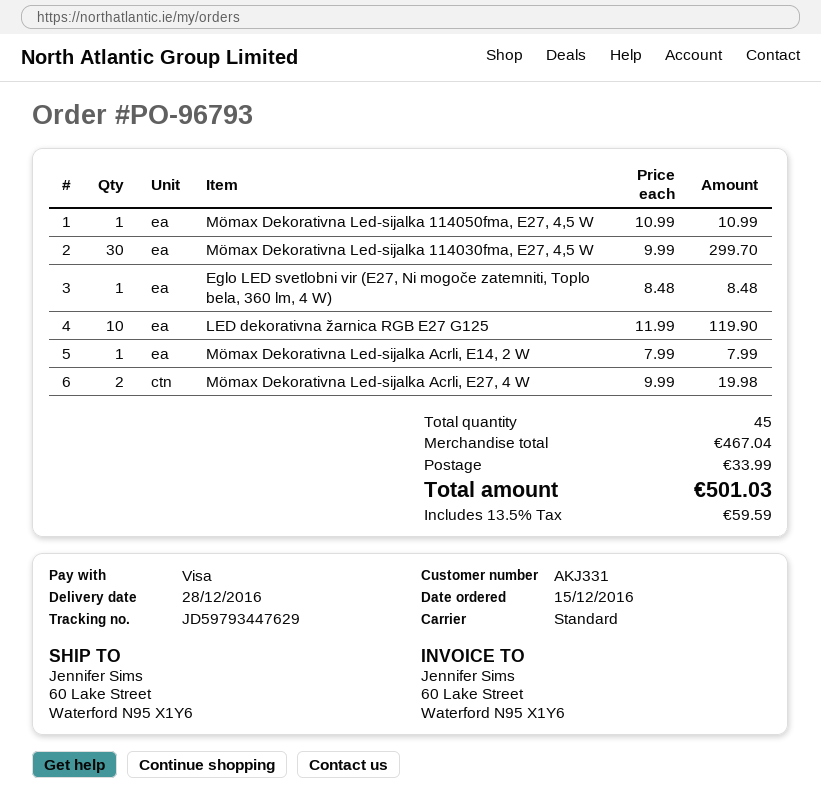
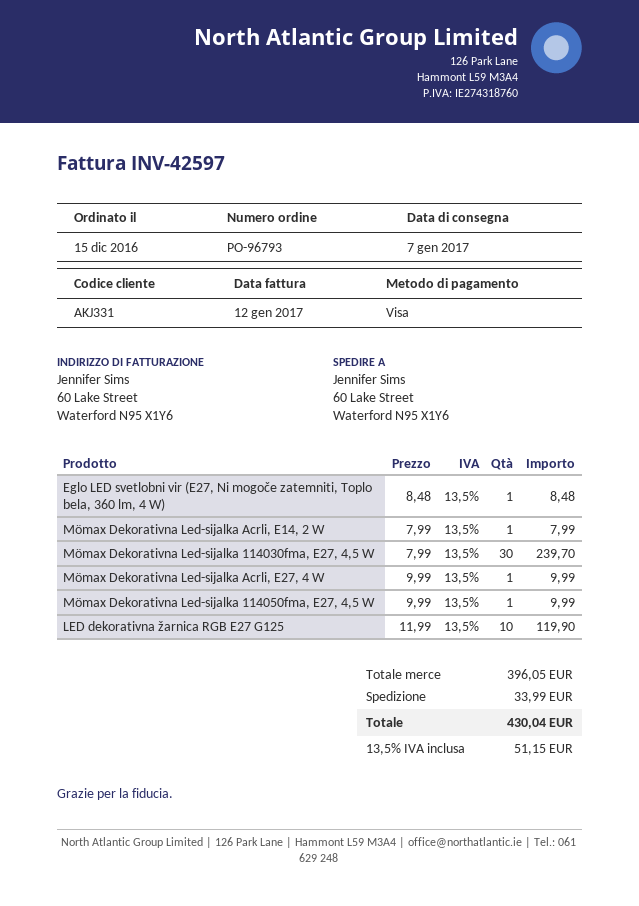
delivery date: 2016-12-28 -> 2017-01-07
Mömax Dekorativna Led-sijalka 114050fma, E27, 4,5 W: 1 x 10.99 = 10.99 -> 1 x 9.99 = 9.99
Mömax Dekorativna Led-sijalka 114030fma, E27, 4,5 W: 30 x 9.99 = 299.70 -> 30 x 7.99 = 239.70
Mömax Dekorativna Led-sijalka Acrli, E27, 4 W: 2 x 9.99 = 19.98 -> 1 x 9.99 = 9.99
subtotal: 467.04 -> 396.05
tax: 13.5% = 59.59 -> 13.5% = 51.15
total: 501.03 -> 430.04

